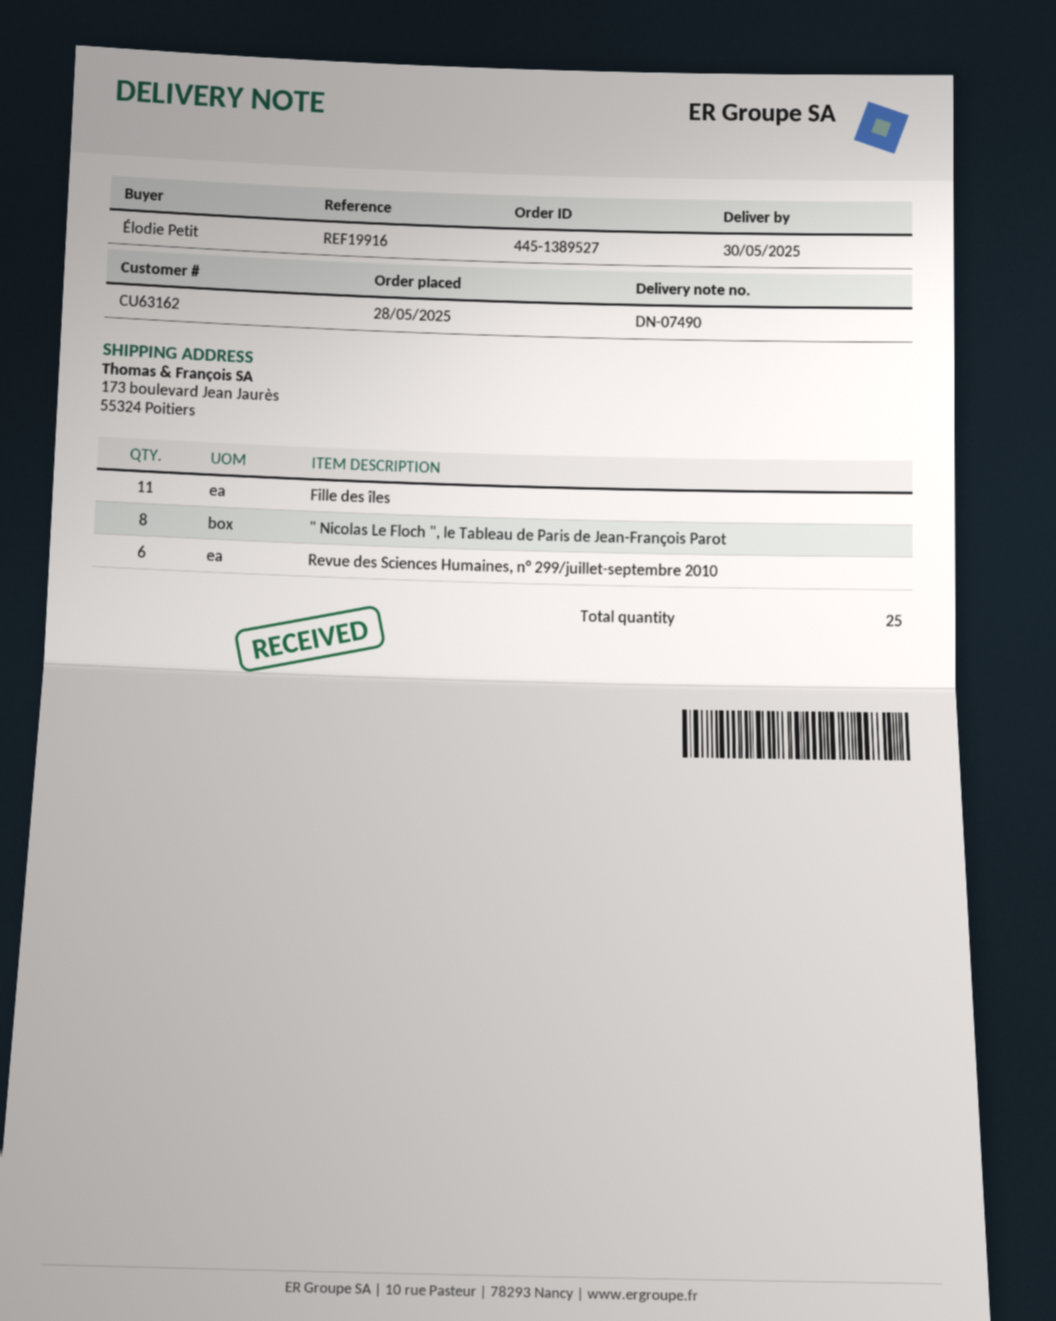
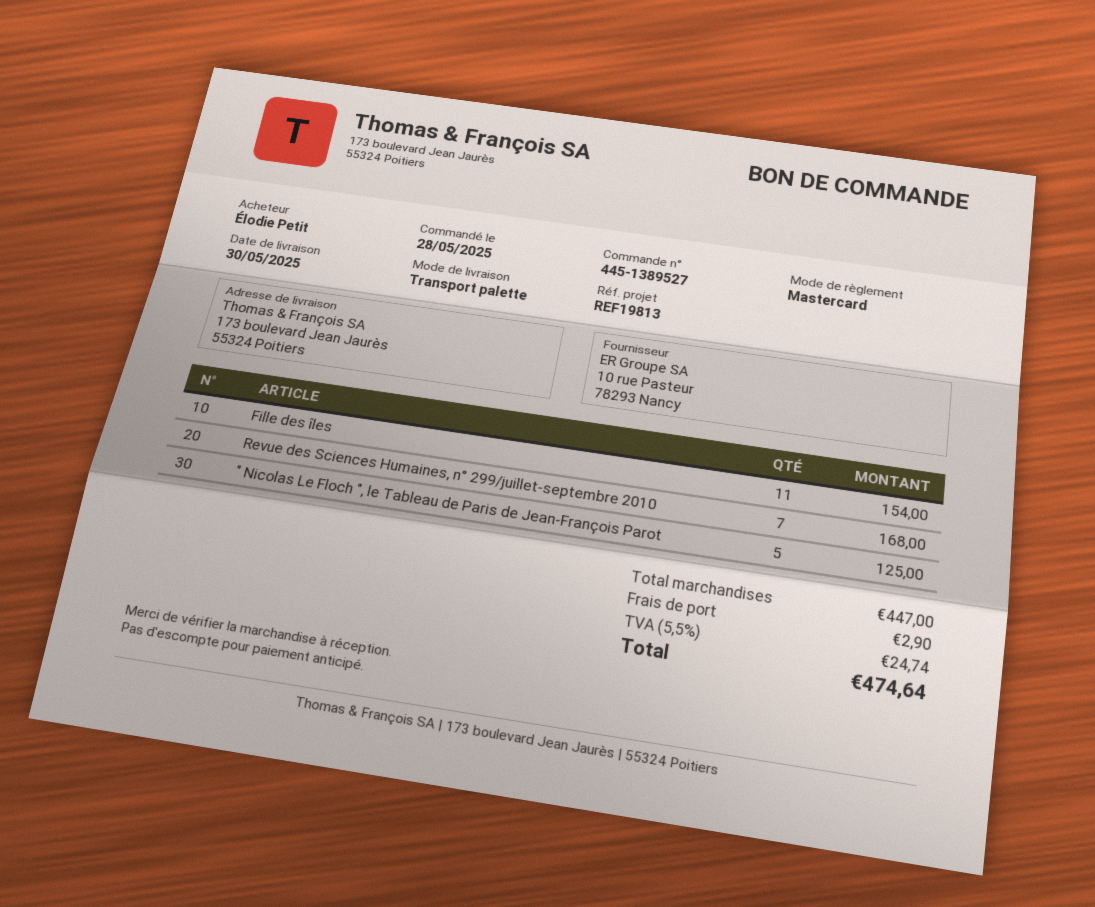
reference: REF19916 -> REF19813
" Nicolas Le Floch ", le Tableau de Paris de Jean-François Parot: 8 -> 5
Revue des Sciences Humaines, n° 299/juillet-septembre 2010: 6 -> 7

